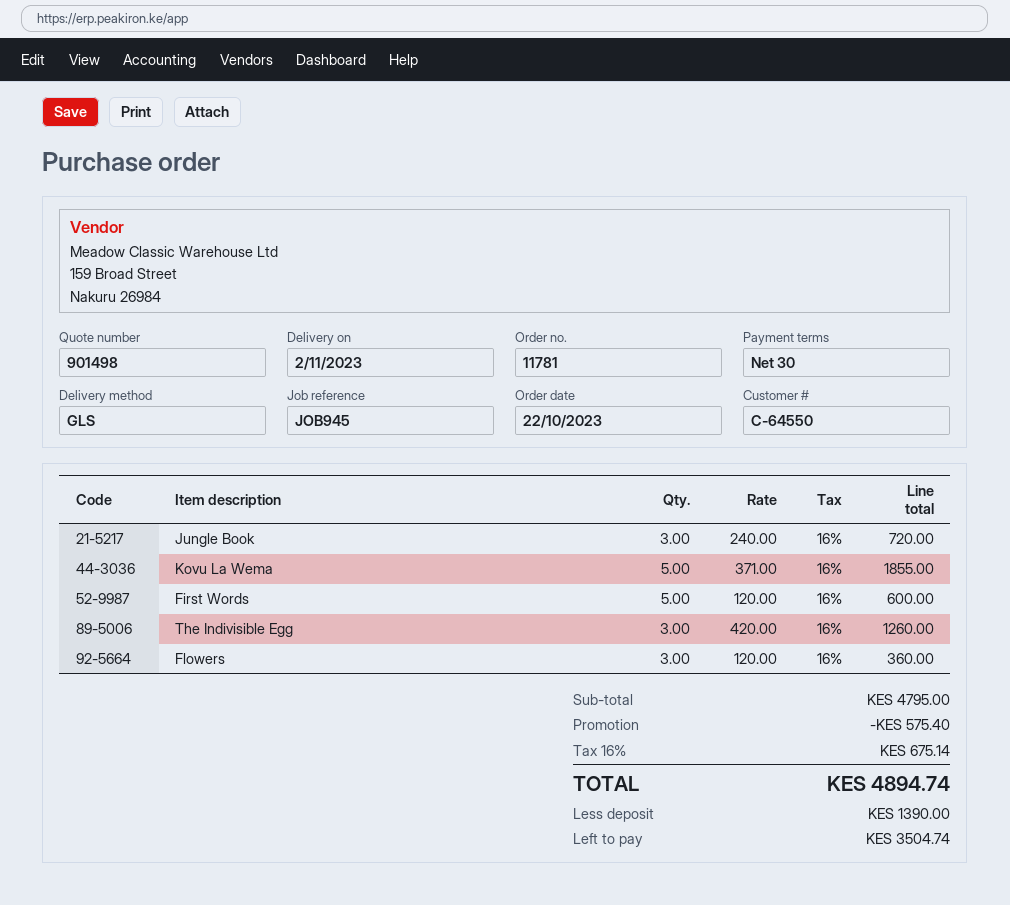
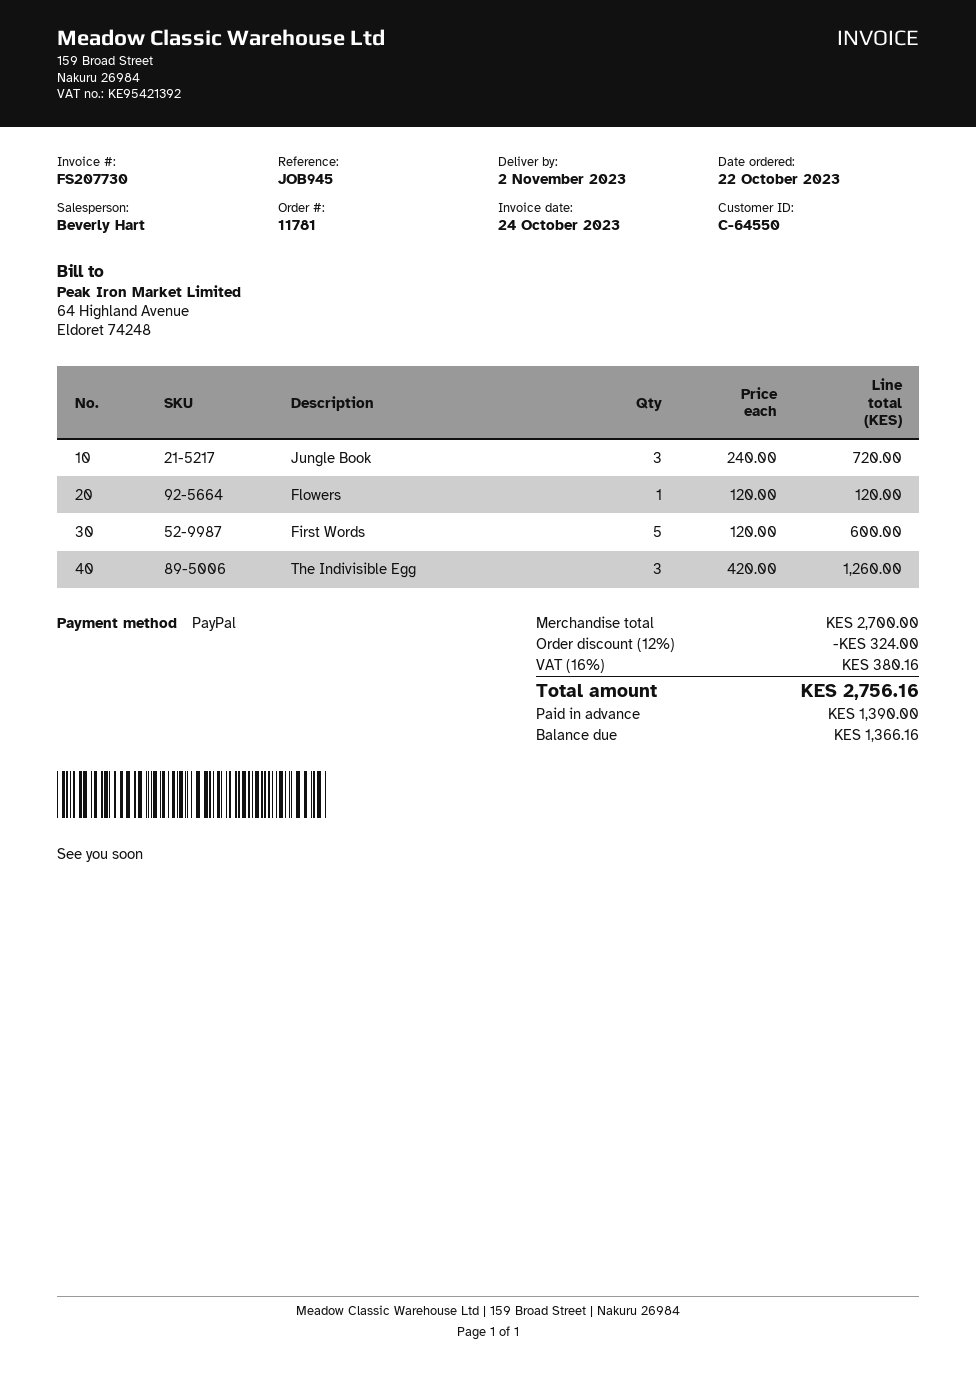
Kovu La Wema: 5 x 371.00 = 1855.00 -> none
Flowers: 3 x 120.00 = 360.00 -> 1 x 120.00 = 120.00
subtotal: 4795.00 -> 2700.00
discount: 575.40 -> 324.00
tax: 16% = 675.14 -> 16% = 380.16
total: 4894.74 -> 2756.16
balance: 3504.74 -> 1366.16

